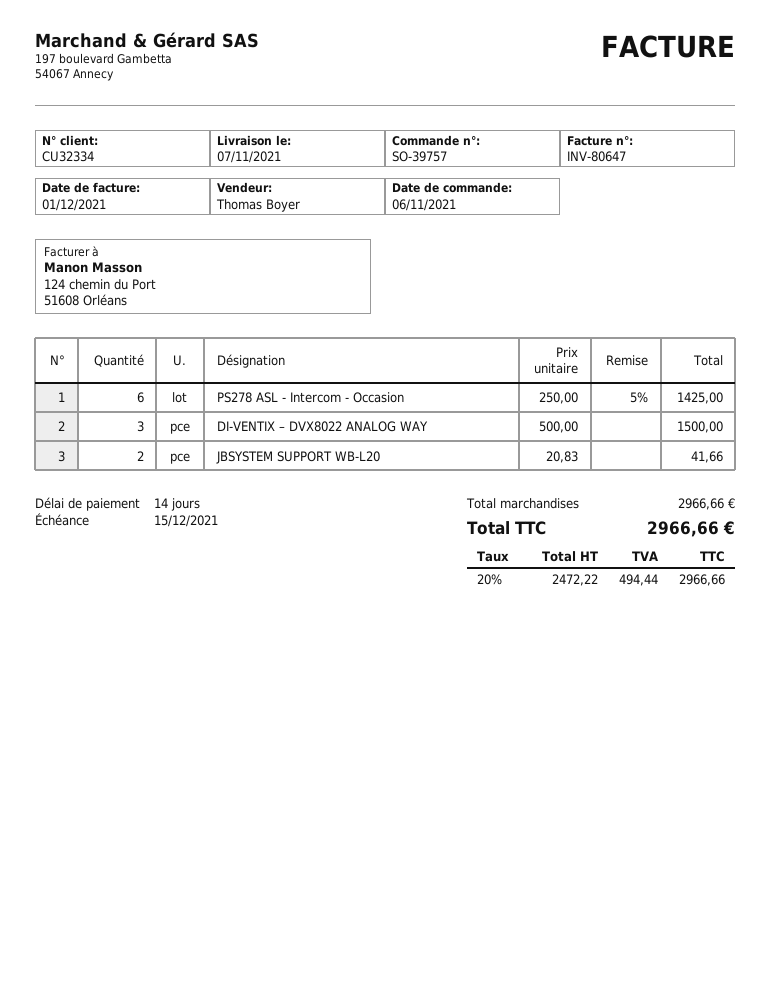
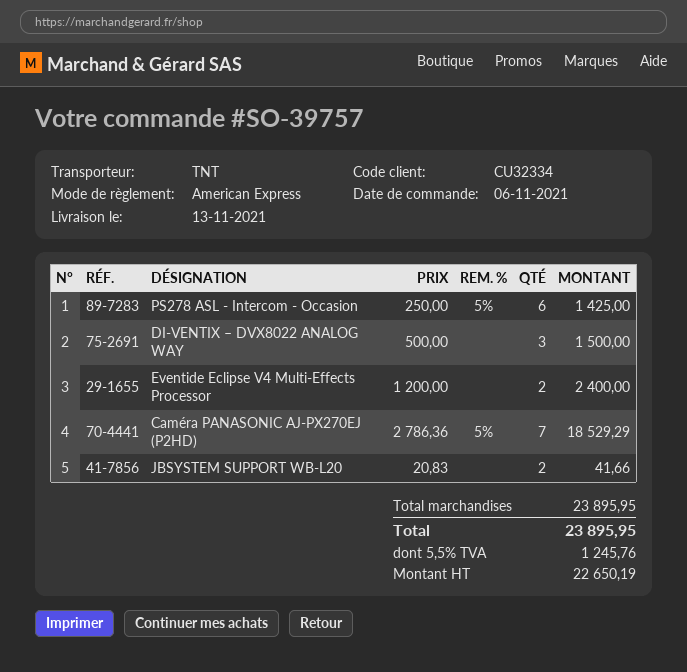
delivery date: 2021-11-07 -> 2021-11-13
Eventide Eclipse V4 Multi-Effects Processor: none -> 2 x 1200.00 = 2400.00
Caméra PANASONIC AJ-PX270EJ (P2HD): none -> 7 x 2786.36 - 5% = 18529.29
subtotal: 2966.66 -> 23895.95
net: 2472.22 -> 22650.19
tax: 20% = 494.44 -> 5.5% = 1245.76
total: 2966.66 -> 23895.95

